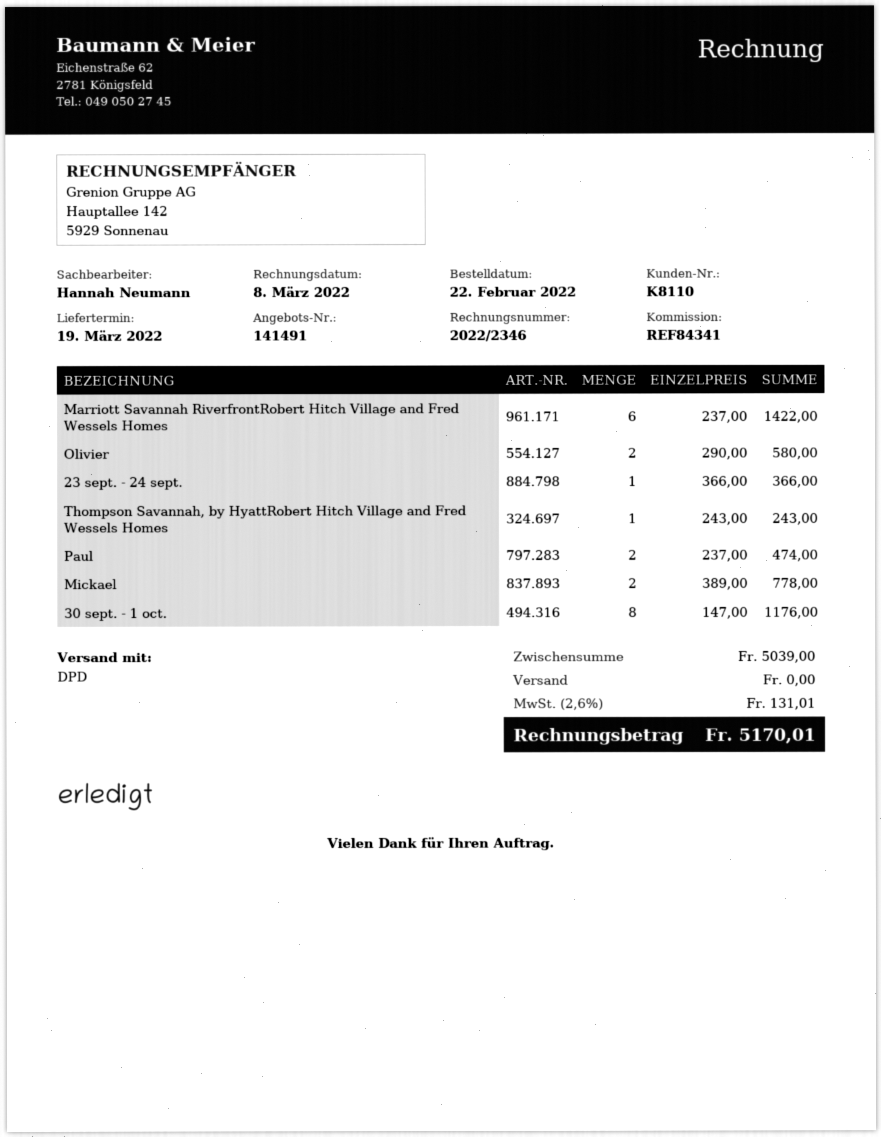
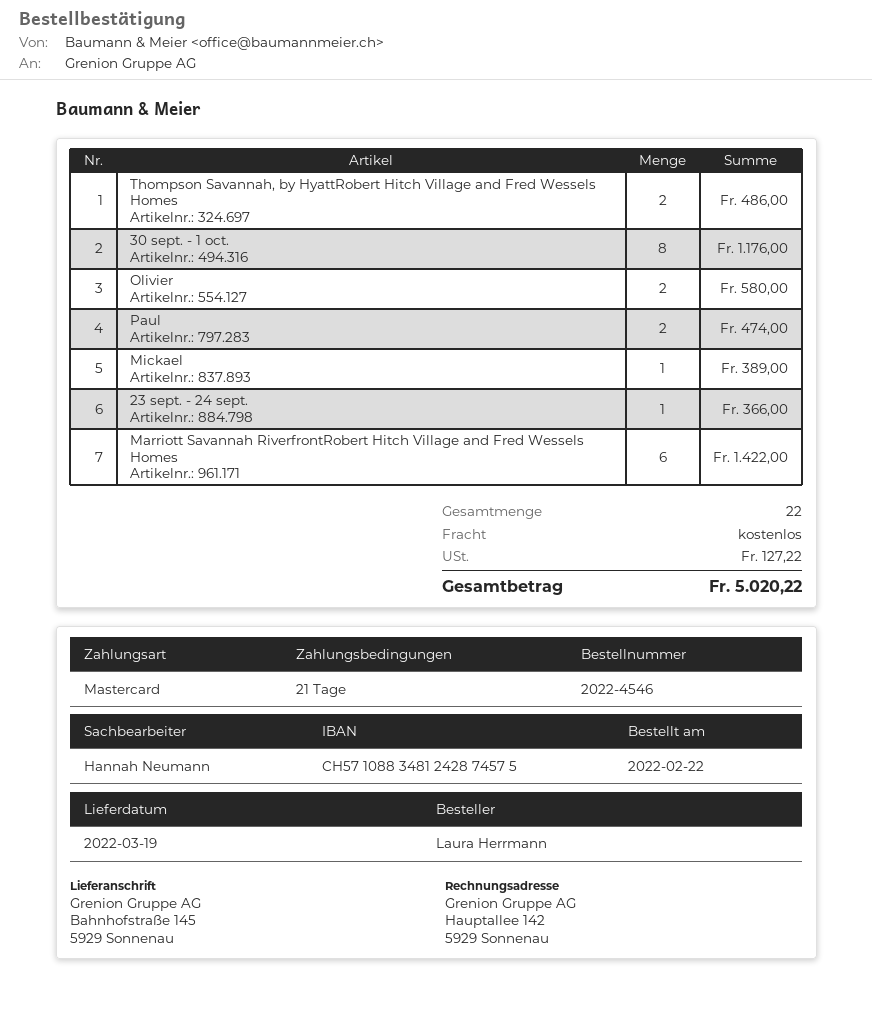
Thompson Savannah, by HyattRobert Hitch Village and Fred Wessels Homes: 1 for 243.00 -> 2 for 486.00
Mickael: 2 for 778.00 -> 1 for 389.00
tax: 131.01 -> 127.22
total: 5170.01 -> 5020.22

